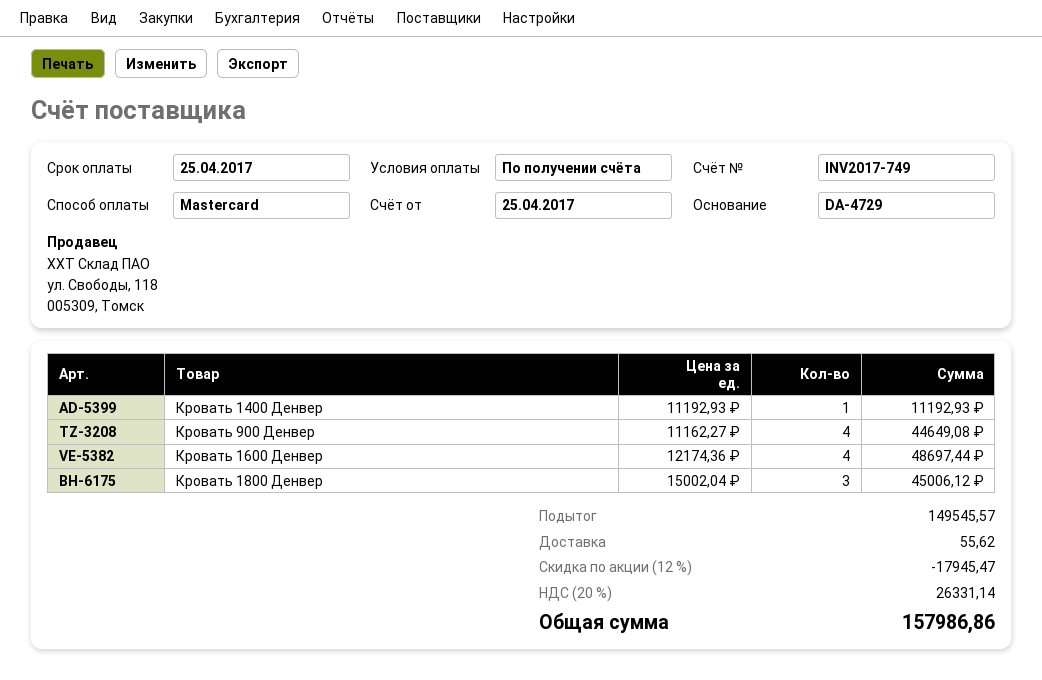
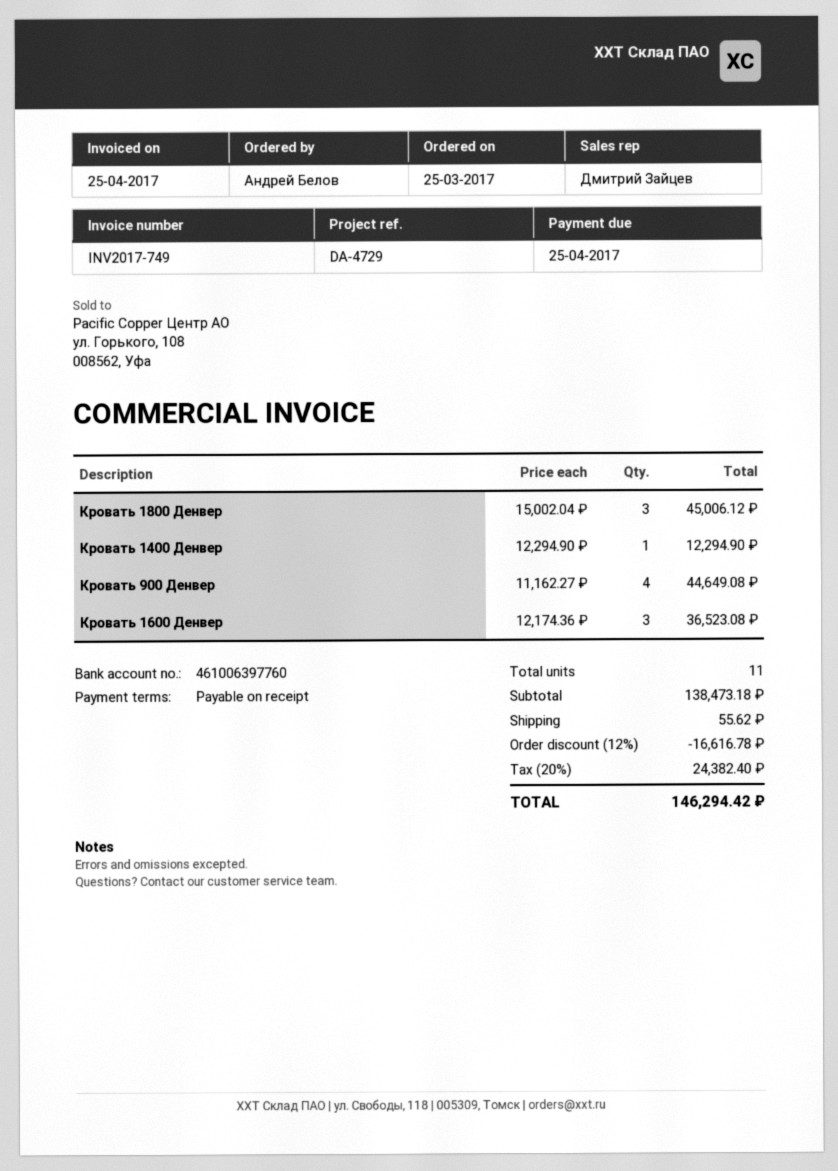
Кровать 1400 Денвер: 1 x 11192.93 = 11192.93 -> 1 x 12294.90 = 12294.90
Кровать 1600 Денвер: 4 x 12174.36 = 48697.44 -> 3 x 12174.36 = 36523.08
subtotal: 149545.57 -> 138473.18
discount: 12% = 17945.47 -> 12% = 16616.78
tax: 20% = 26331.14 -> 20% = 24382.40
total: 157986.86 -> 146294.42

